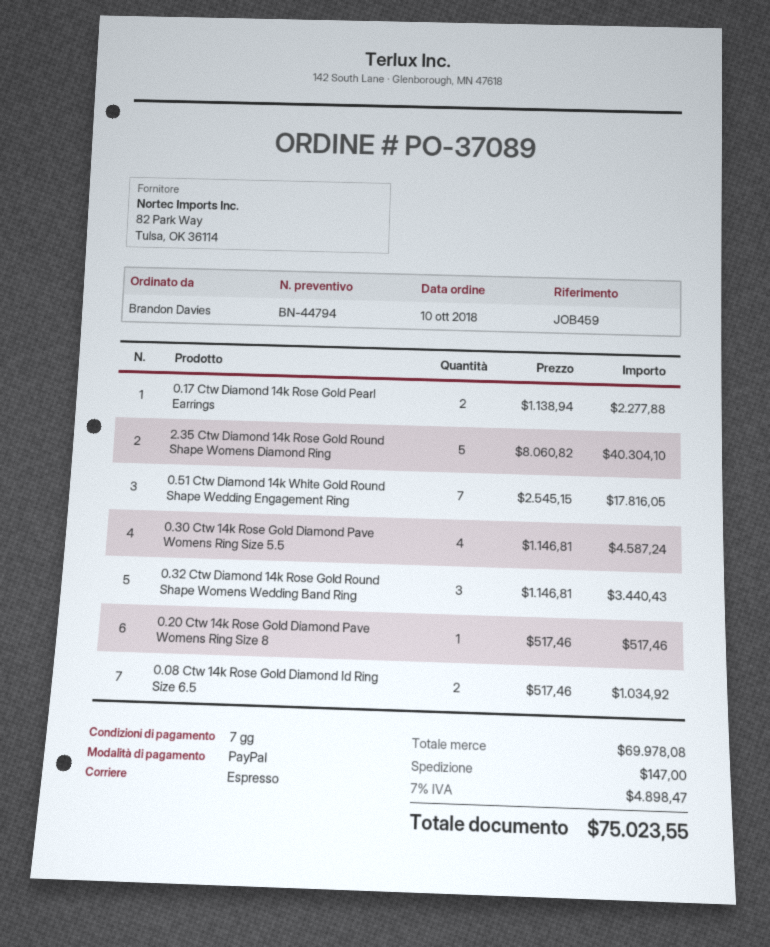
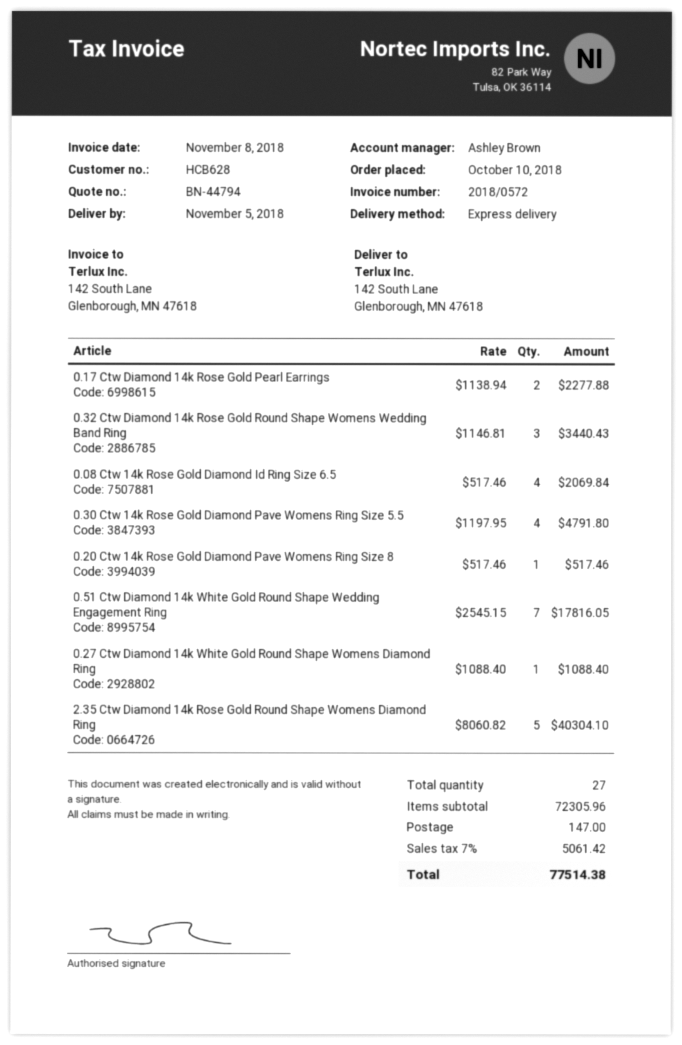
0.30 Ctw 14k Rose Gold Diamond Pave Womens Ring Size 5.5: 4 x 1146.81 = 4587.24 -> 4 x 1197.95 = 4791.80
0.08 Ctw 14k Rose Gold Diamond Id Ring Size 6.5: 2 x 517.46 = 1034.92 -> 4 x 517.46 = 2069.84
0.27 Ctw Diamond 14k White Gold Round Shape Womens Diamond Ring: none -> 1 x 1088.40 = 1088.40
subtotal: 69978.08 -> 72305.96
tax: 7% = 4898.47 -> 7% = 5061.42
total: 75023.55 -> 77514.38

